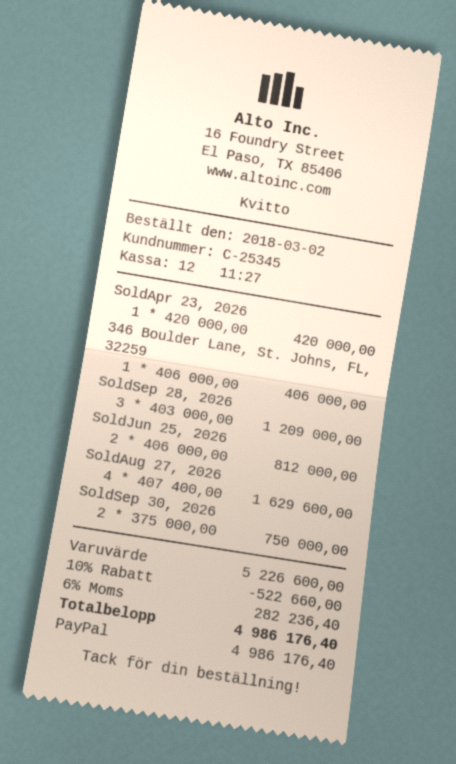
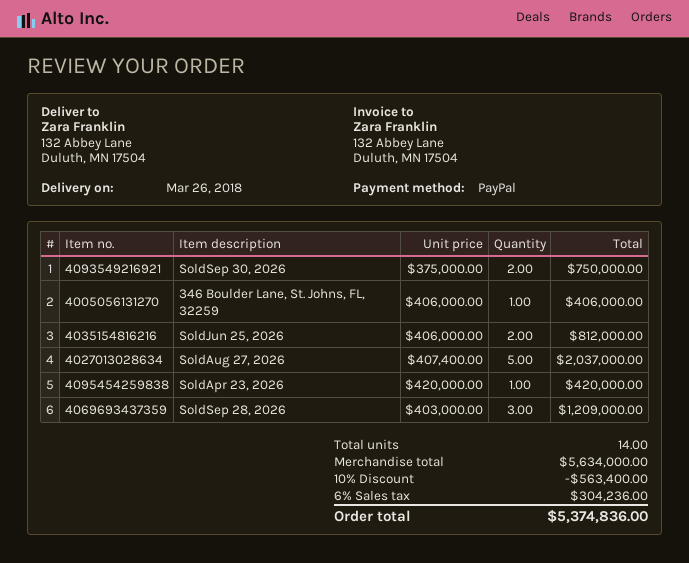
SoldAug 27, 2026: 4 x 407400.00 = 1629600.00 -> 5 x 407400.00 = 2037000.00
subtotal: 5226600.00 -> 5634000.00
discount: 10% = 522660.00 -> 10% = 563400.00
tax: 6% = 282236.40 -> 6% = 304236.00
total: 4986176.40 -> 5374836.00

